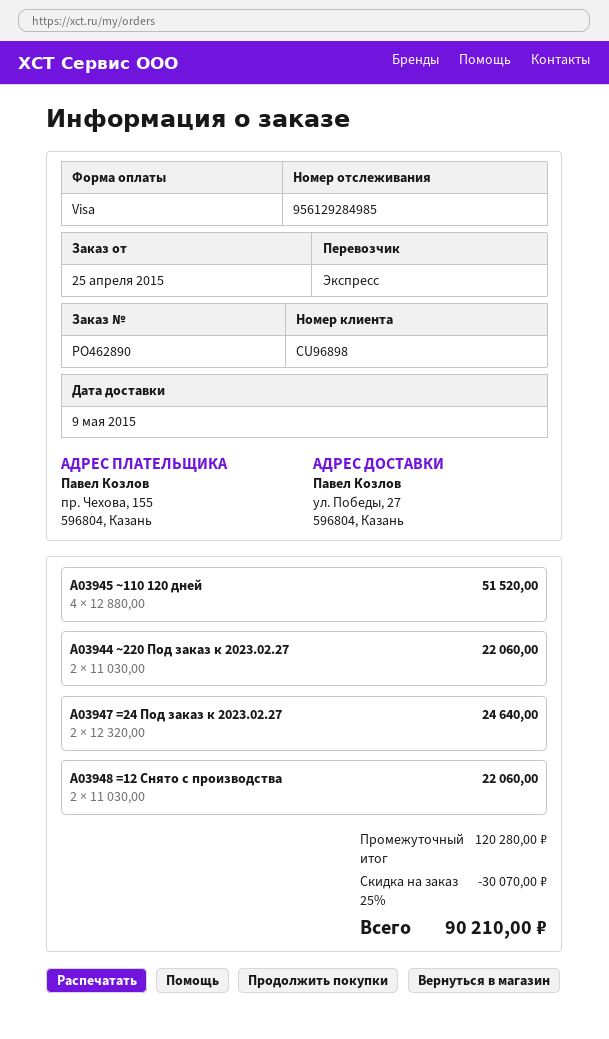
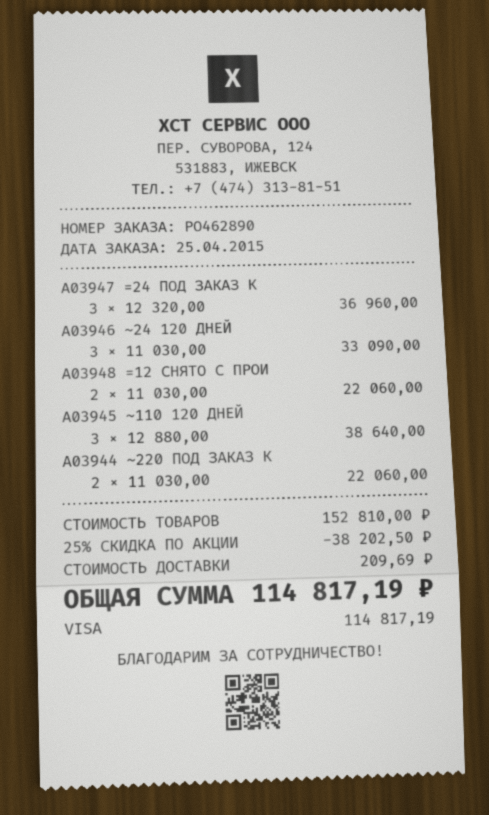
A03945 ~110 120 дней: 4 x 12880.00 = 51520.00 -> 3 x 12880.00 = 38640.00
A03947 =24 Под заказ к 2023.02.27: 2 x 12320.00 = 24640.00 -> 3 x 12320.00 = 36960.00
A03946 ~24 120 ДНЕЙ: none -> 3 x 11030.00 = 33090.00
subtotal: 120280.00 -> 152810.00
discount: 25% = 30070.00 -> 25% = 38202.50
shipping: none -> 209.69
total: 90210.00 -> 114817.19

